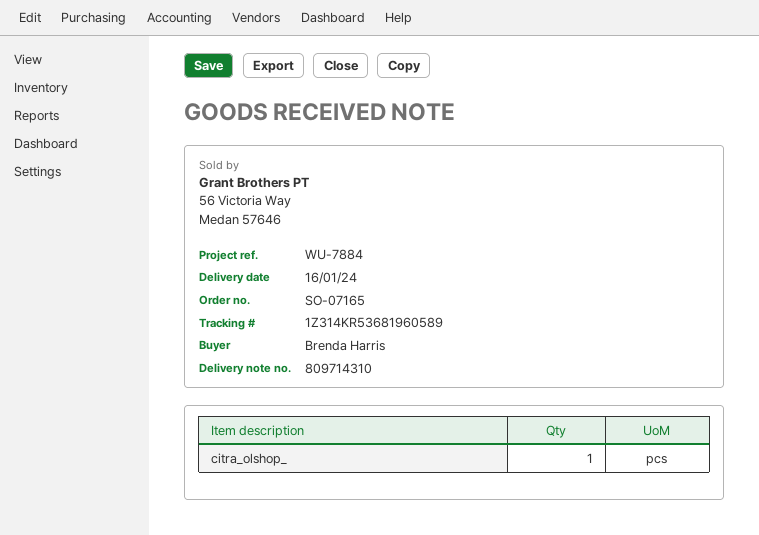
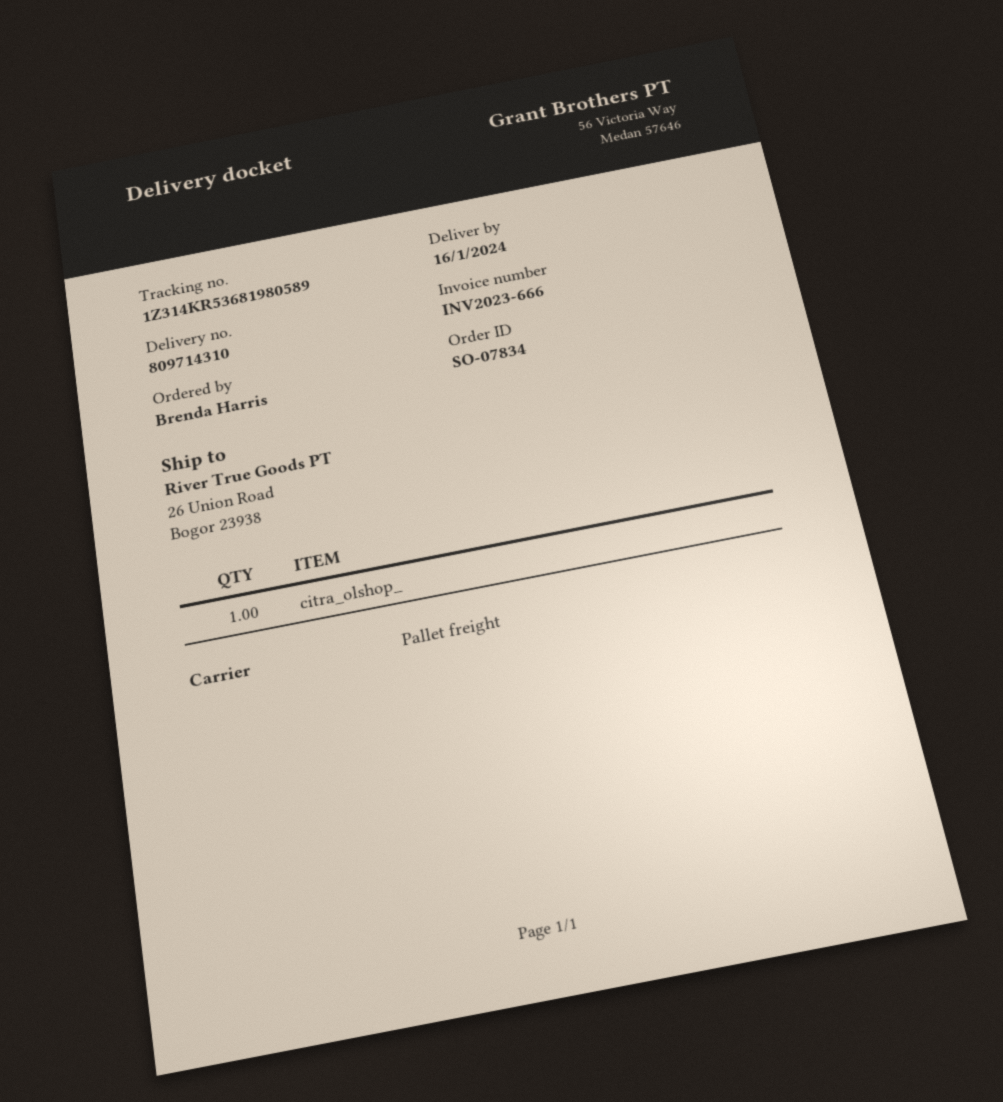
order number: SO-07165 -> SO-07834
tracking number: 1Z314KR53681960589 -> 1Z314KR53681980589

